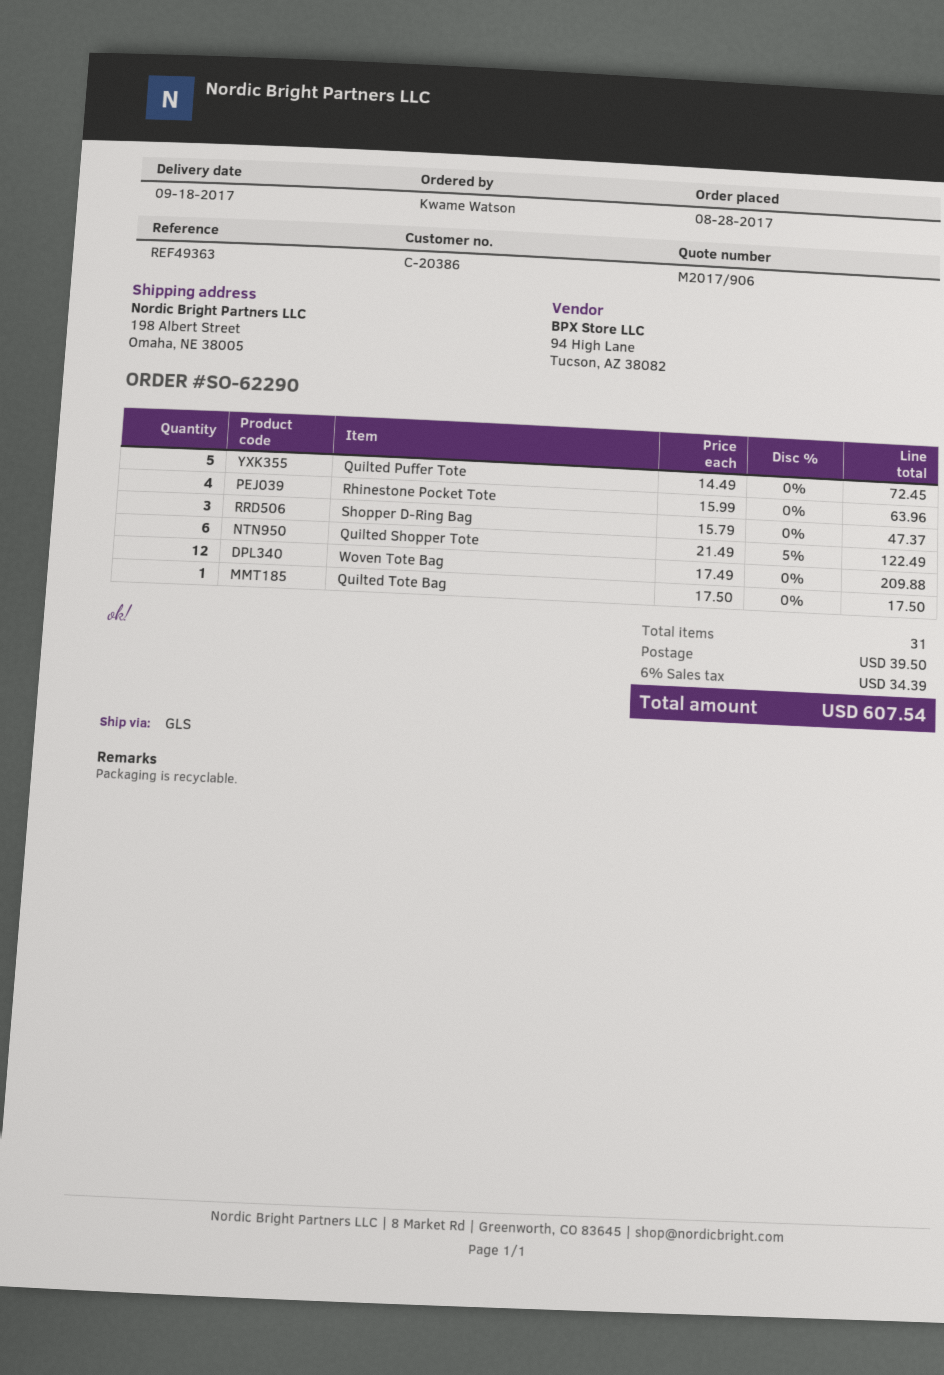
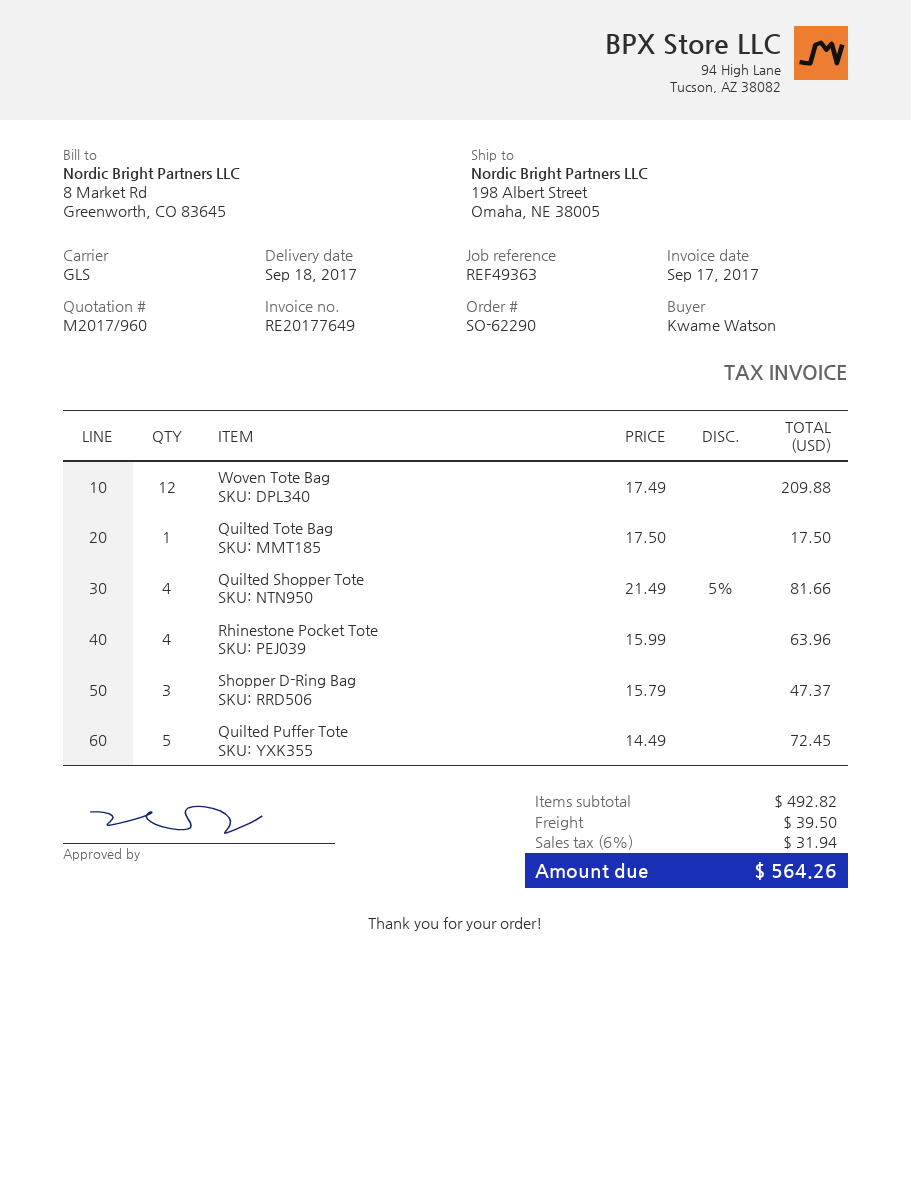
quote number: M2017/906 -> M2017/960
Quilted Shopper Tote: 6 x 21.49 - 5% = 122.49 -> 4 x 21.49 - 5% = 81.66
tax: 6% = 34.39 -> 6% = 31.94
total: 607.54 -> 564.26

